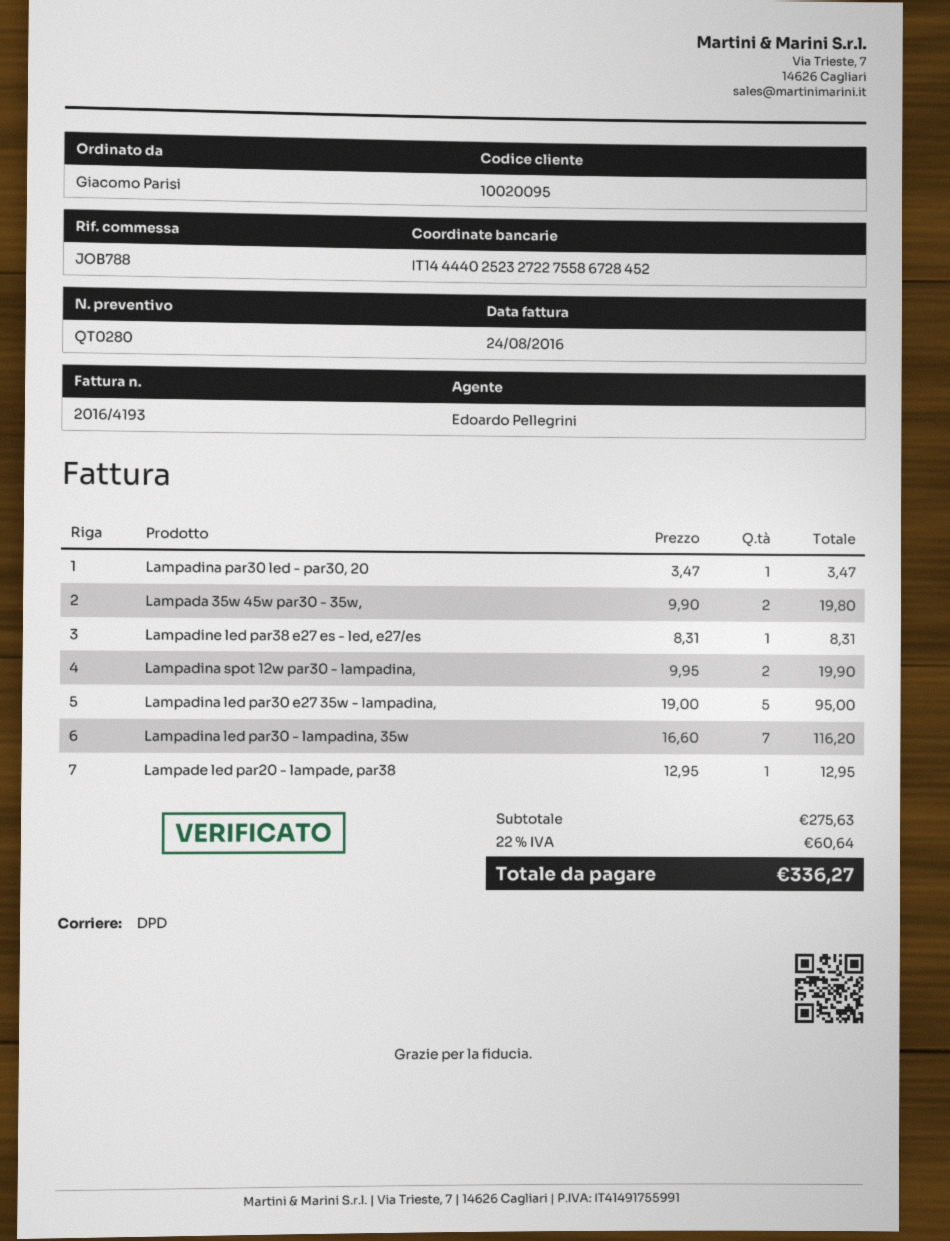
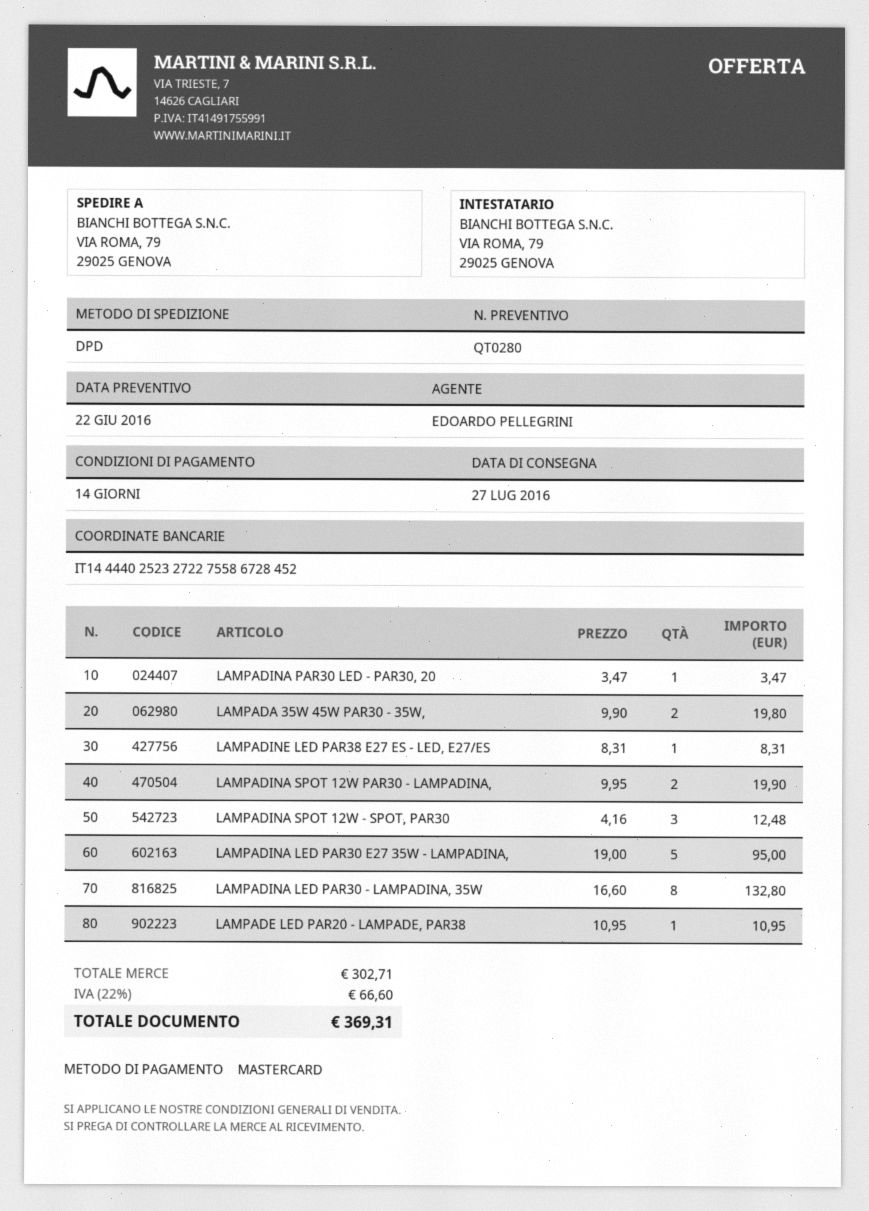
Lampadina led par30 - lampadina, 35w: 7 x 16.60 = 116.20 -> 8 x 16.60 = 132.80
Lampade led par20 - lampade, par38: 1 x 12.95 = 12.95 -> 1 x 10.95 = 10.95
LAMPADINA SPOT 12W - SPOT, PAR30: none -> 3 x 4.16 = 12.48
subtotal: 275.63 -> 302.71
tax: 22% = 60.64 -> 22% = 66.60
total: 336.27 -> 369.31

